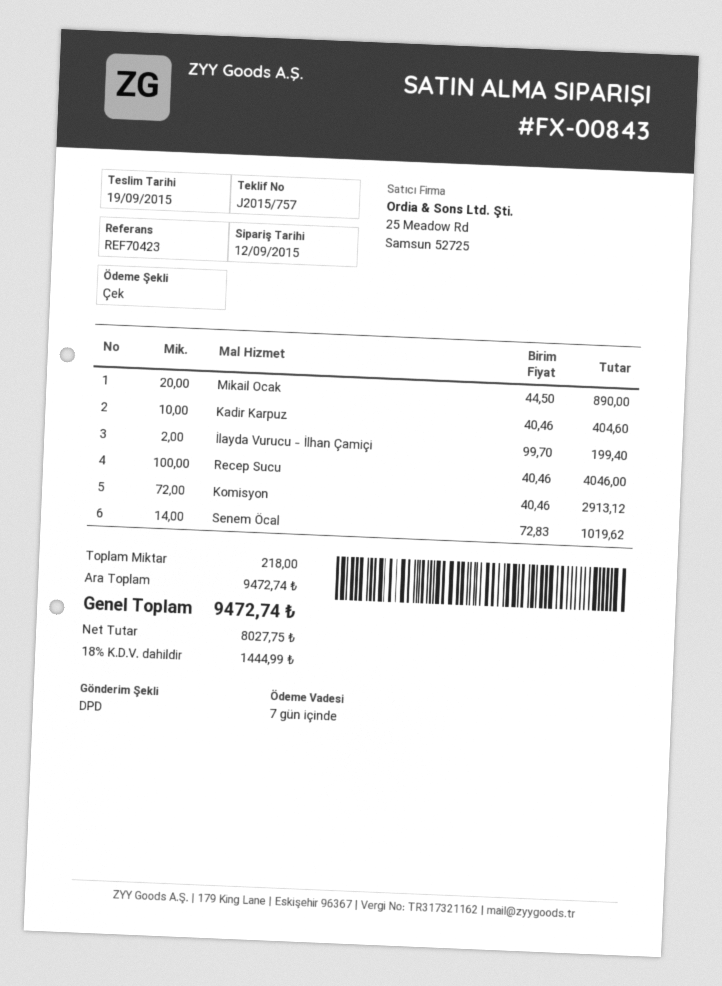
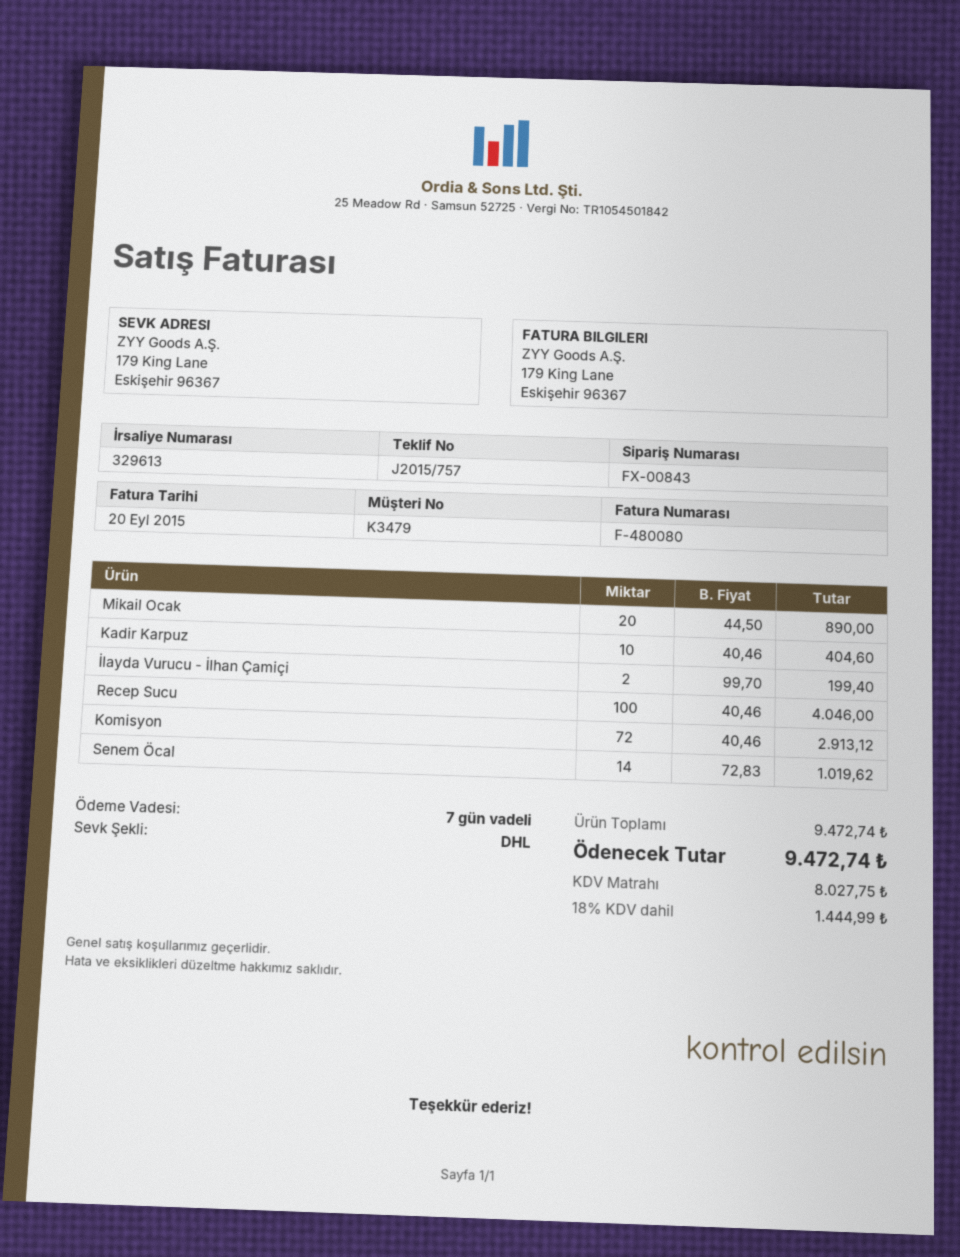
shipping method: DPD -> DHL

